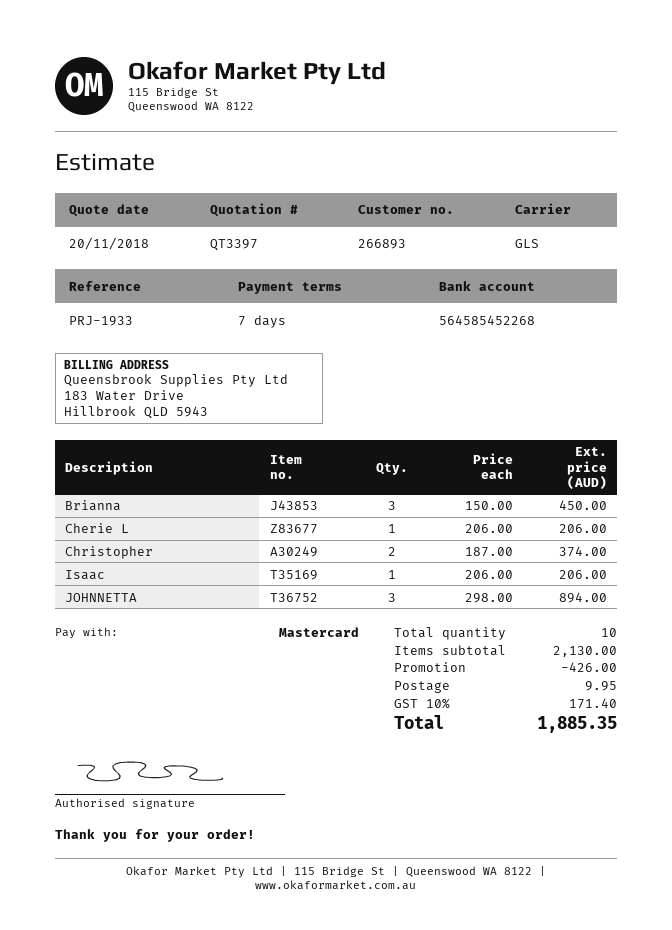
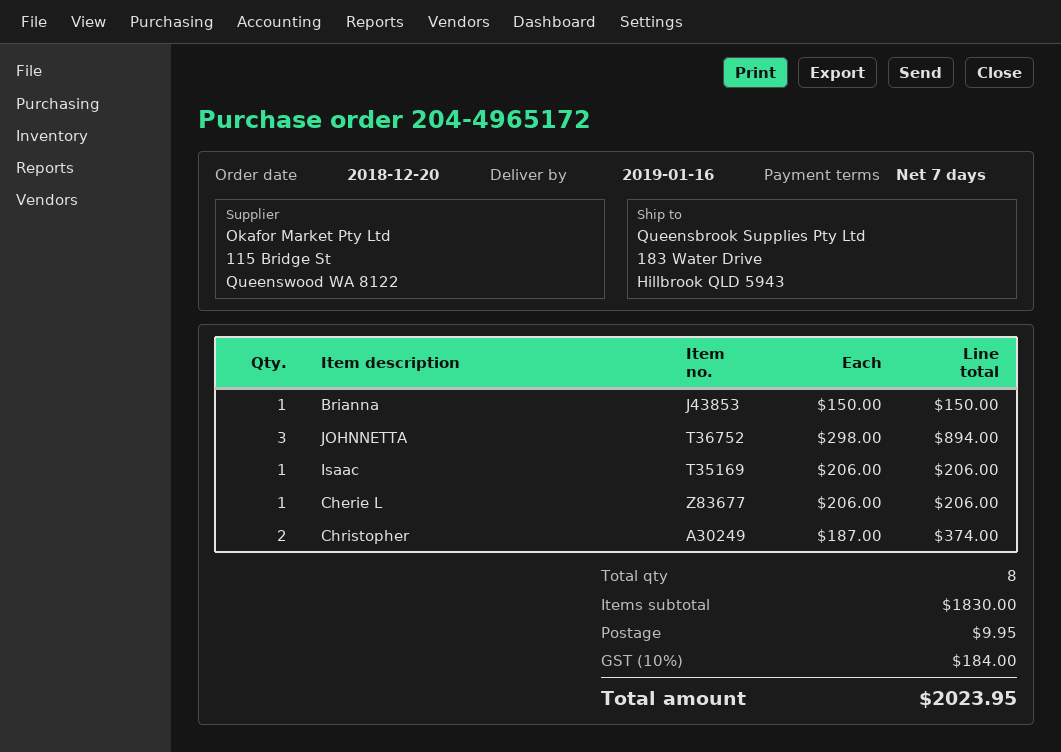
Brianna: 3 x 150.00 = 450.00 -> 1 x 150.00 = 150.00
total quantity: 10 -> 8
subtotal: 2130.00 -> 1830.00
discount: 426.00 -> none
tax: 10% = 171.40 -> 10% = 184.00
total: 1885.35 -> 2023.95

